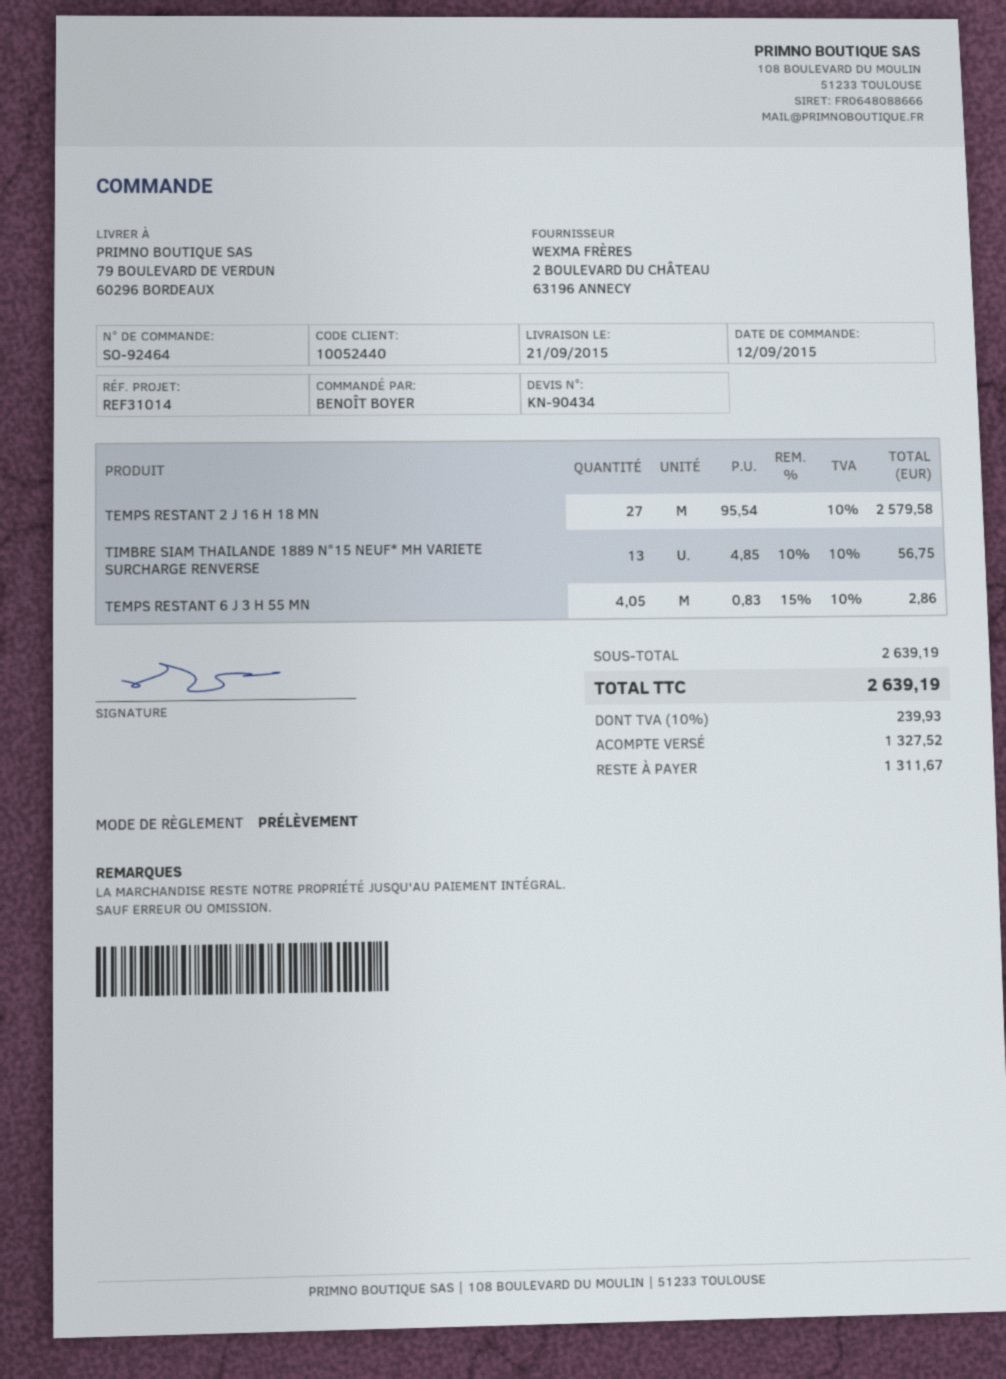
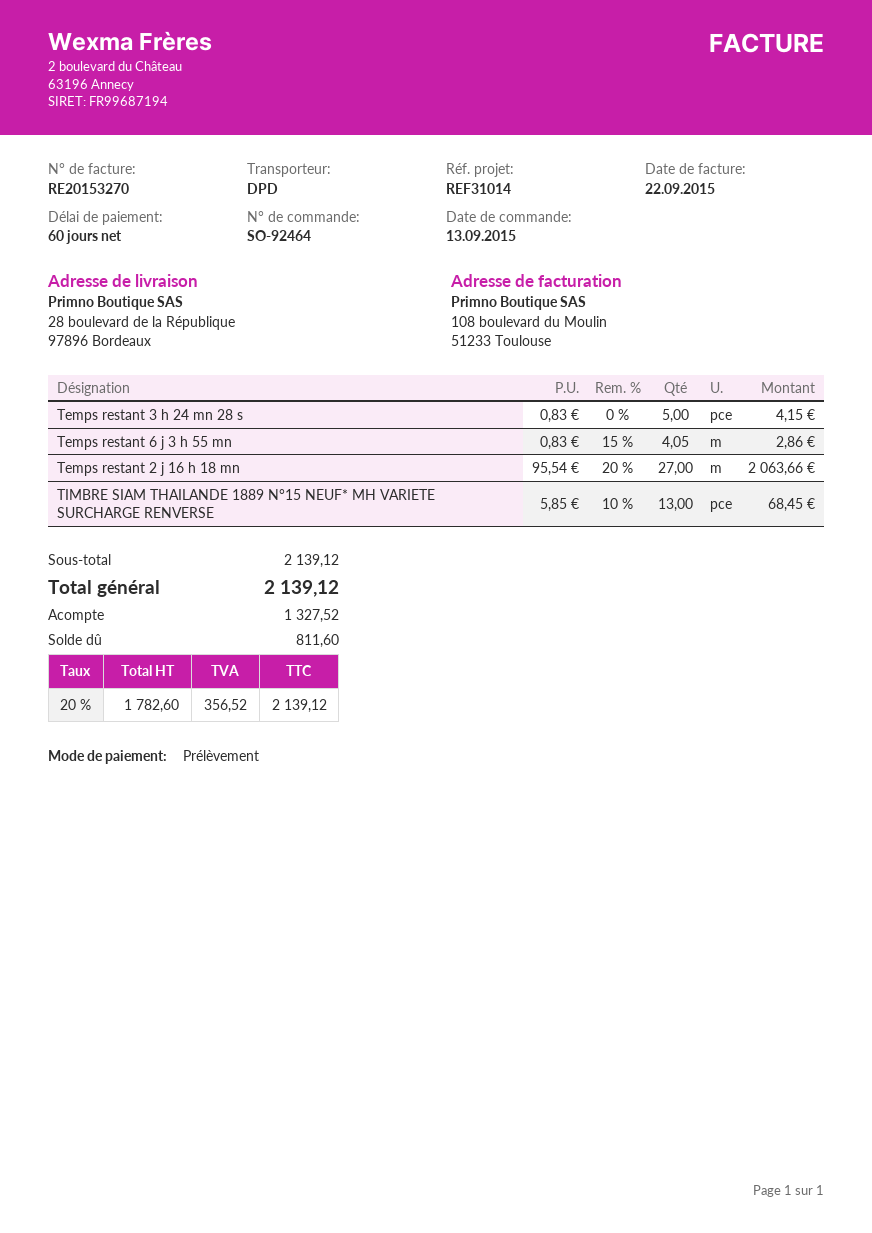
order date: 2015-09-12 -> 2015-09-13
ship to: 79 BOULEVARD DE VERDUN, 60296 BORDEAUX -> 28 boulevard de la République, 97896 Bordeaux
TEMPS RESTANT 2 J 16 H 18 MN: 27 x 95.54 = 2579.58 -> 27 x 95.54 - 20% = 2063.66
TIMBRE SIAM THAILANDE 1889 N°15 NEUF* MH VARIETE SURCHARGE RENVERSE: 13 x 4.85 - 10% = 56.75 -> 13 x 5.85 - 10% = 68.45
Temps restant 3 h 24 mn 28 s: none -> 5 x 0.83 = 4.15
subtotal: 2639.19 -> 2139.12
tax: 10% = 239.93 -> 20% = 356.52
total: 2639.19 -> 2139.12
balance: 1311.67 -> 811.60

